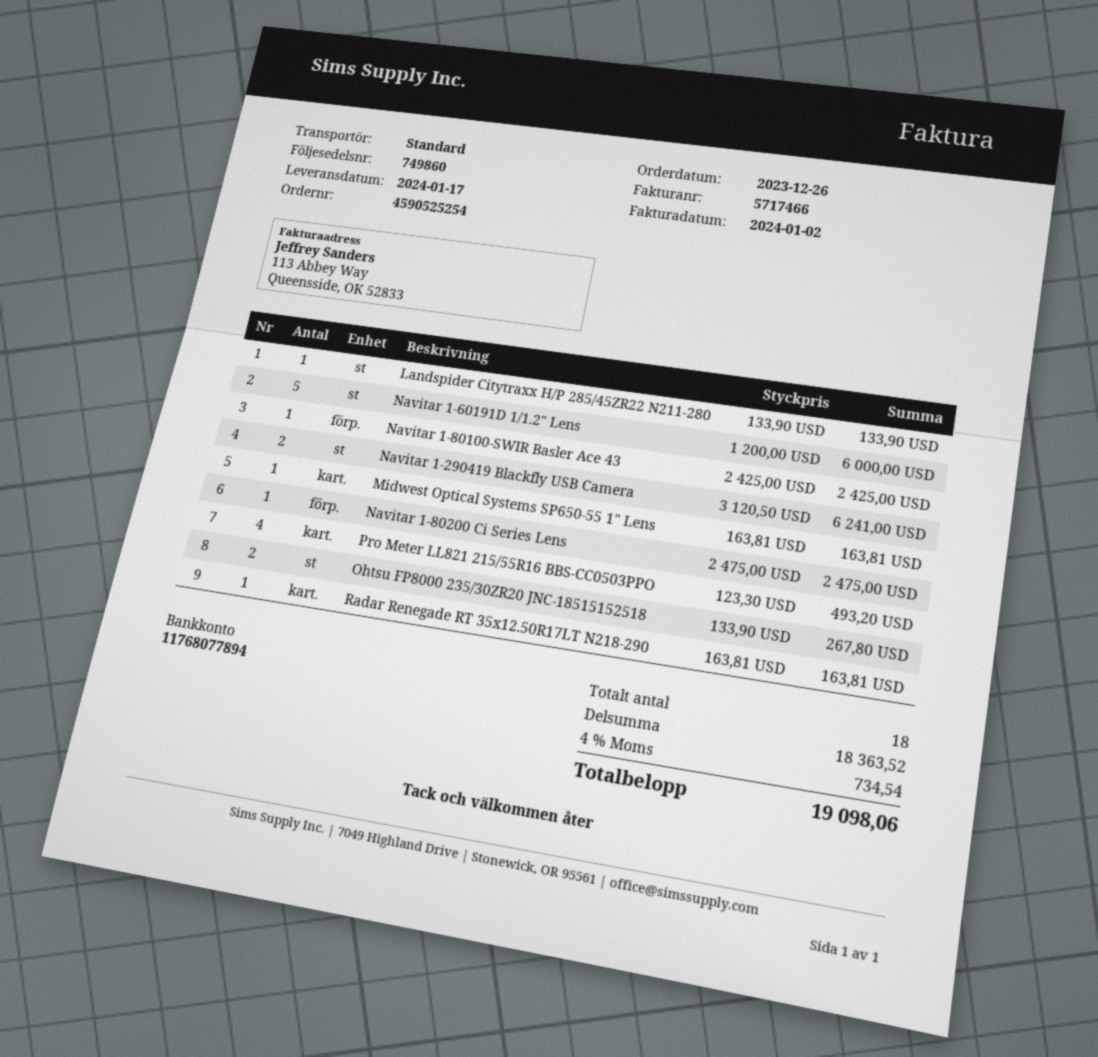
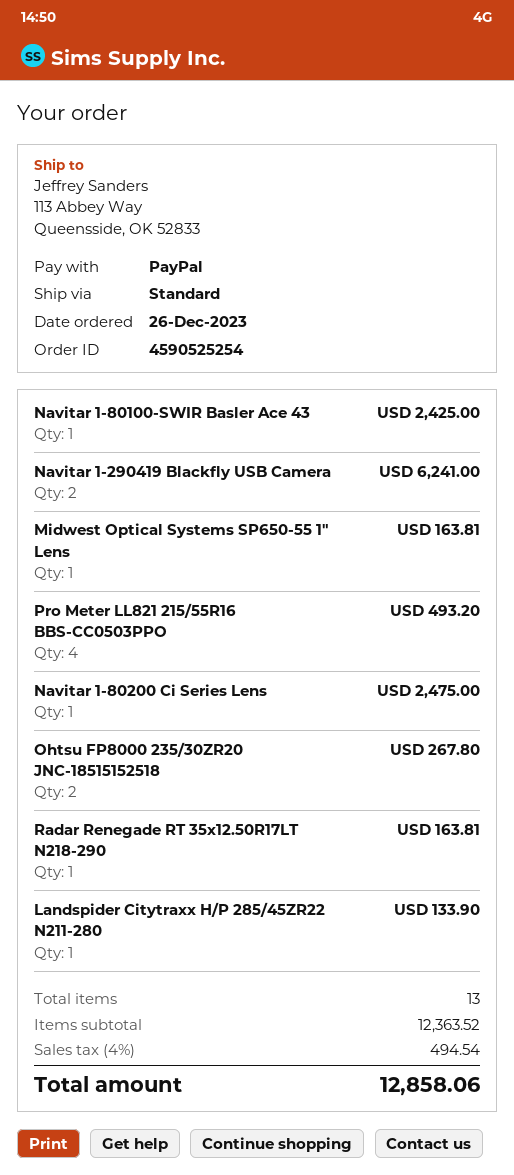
Navitar 1-60191D 1/1.2" Lens: 5 for 6000.00 -> none
total quantity: 18 -> 13
subtotal: 18363.52 -> 12363.52
tax: 4% = 734.54 -> 4% = 494.54
total: 19098.06 -> 12858.06

